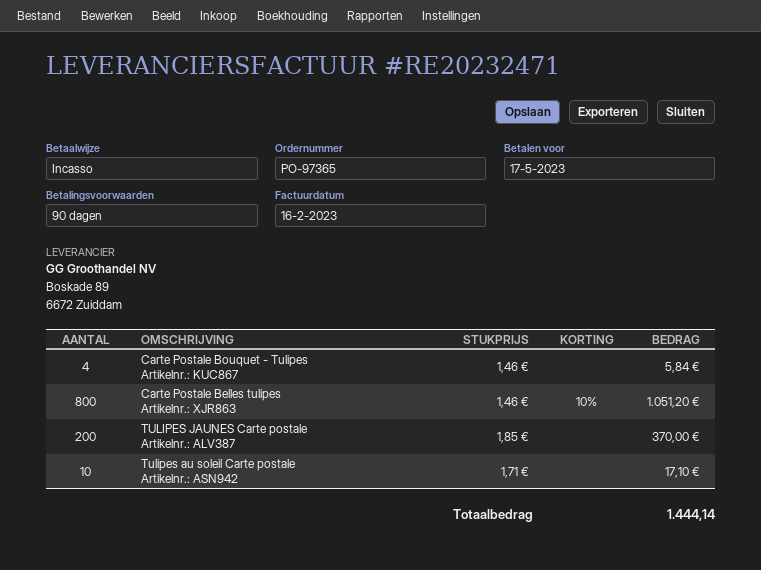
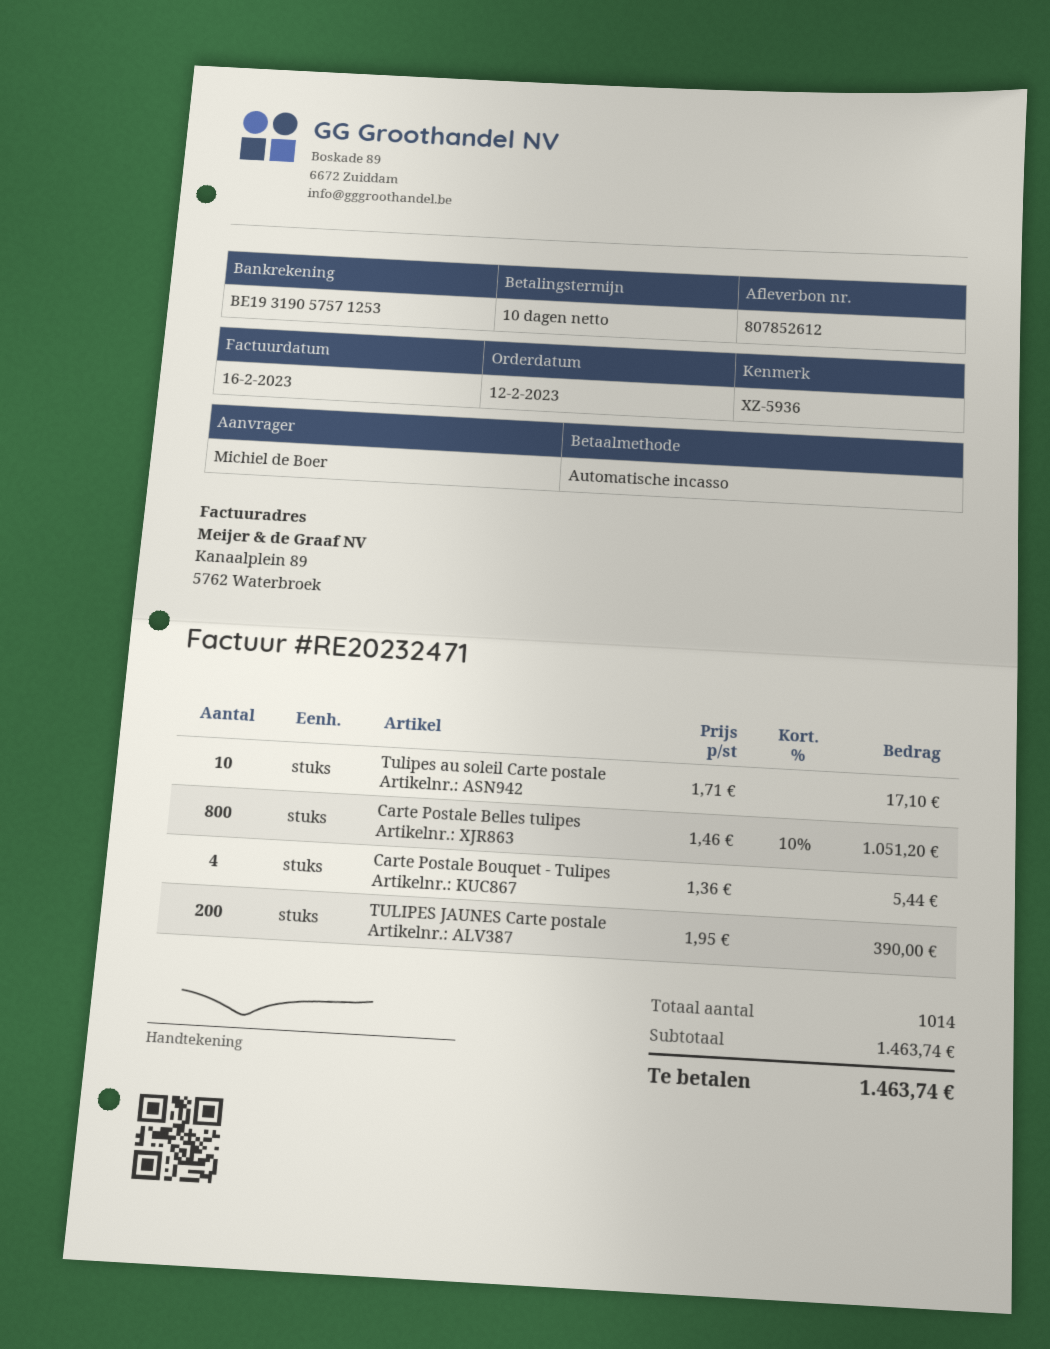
payment terms: 90 days -> 10 days
Carte Postale Bouquet - Tulipes: 4 x 1.46 = 5.84 -> 4 x 1.36 = 5.44
TULIPES JAUNES Carte postale: 200 x 1.85 = 370.00 -> 200 x 1.95 = 390.00
total: 1444.14 -> 1463.74

